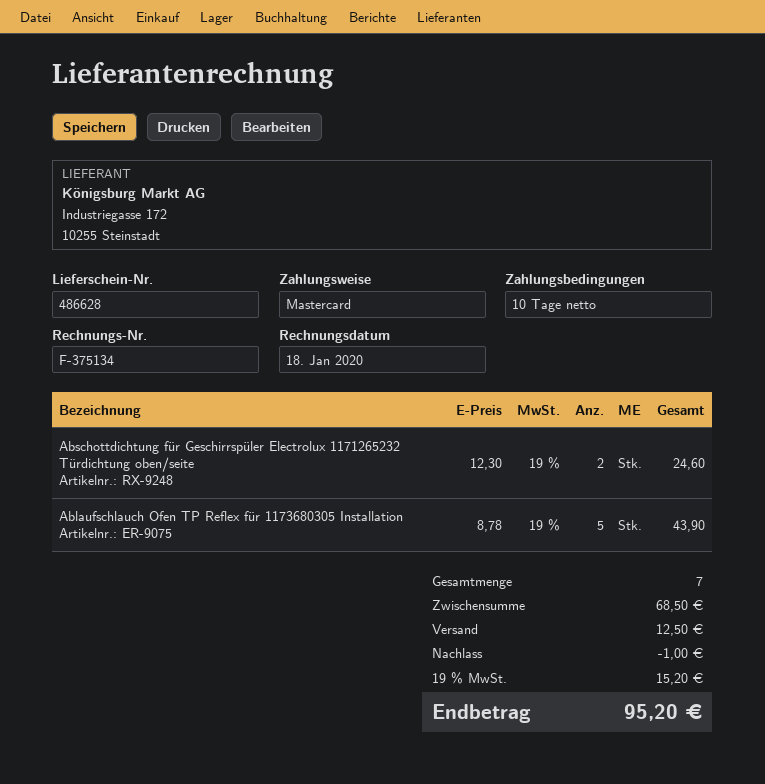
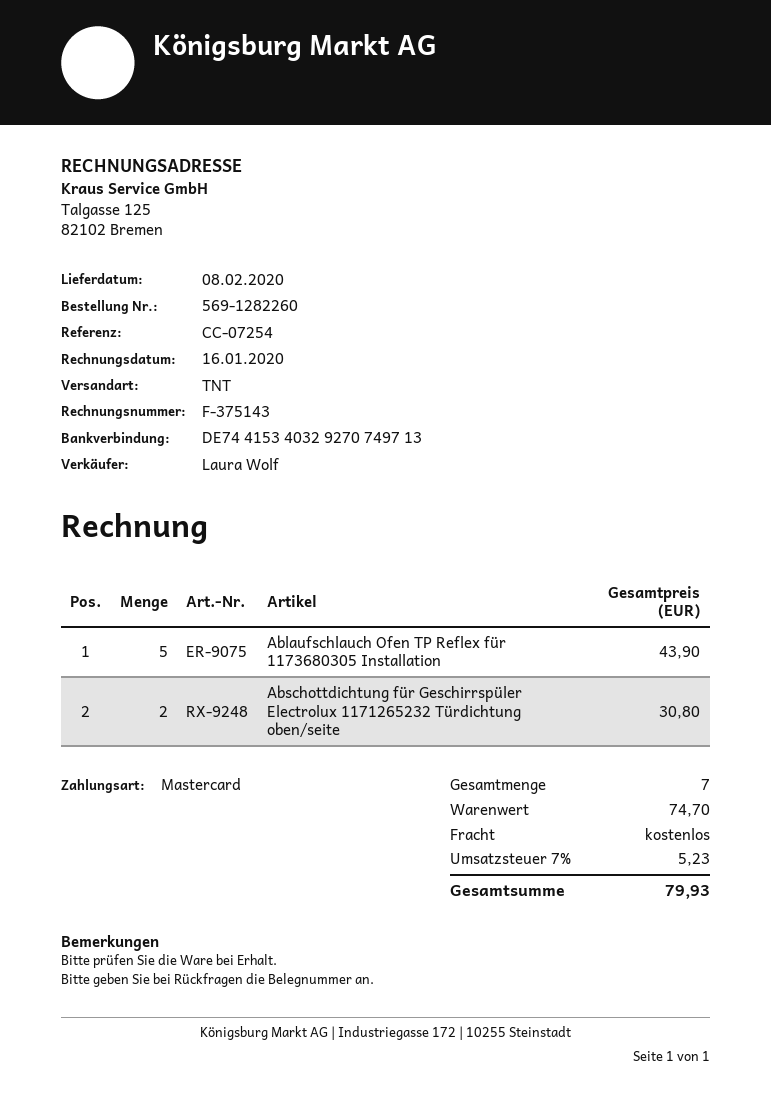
invoice number: F-375134 -> F-375143
invoice date: 2020-01-18 -> 2020-01-16
Abschottdichtung für Geschirrspüler Electrolux 1171265232 Türdichtung oben/seite: 2 for 24.60 -> 2 for 30.80
subtotal: 68.50 -> 74.70
discount: 1.00 -> none
shipping: 12.50 -> 0.00
tax: 19% = 15.20 -> 7% = 5.23
total: 95.20 -> 79.93

